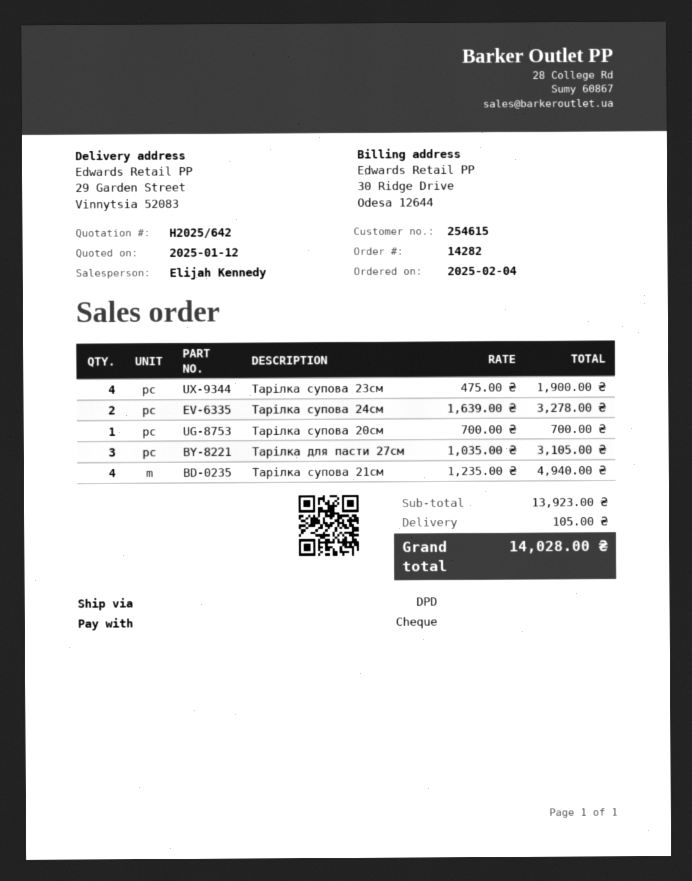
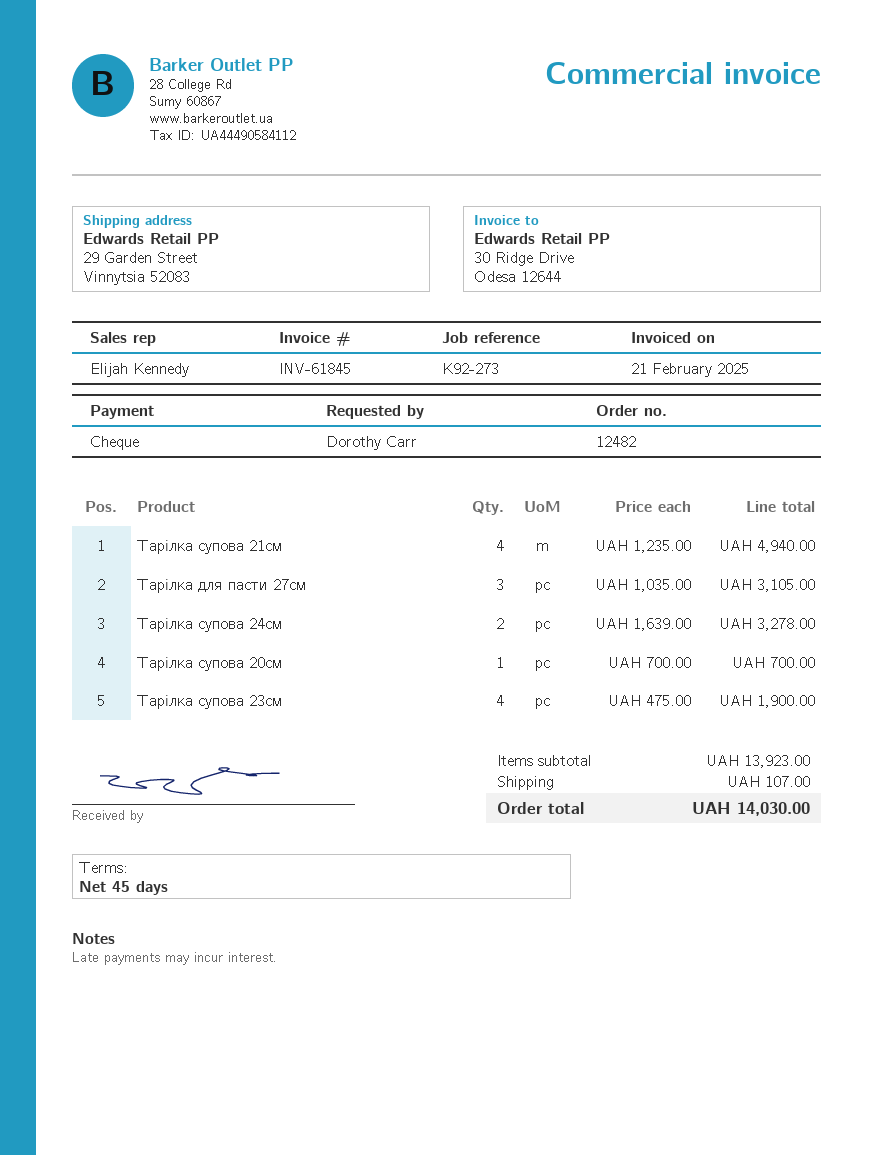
order number: 14282 -> 12482
shipping: 105.00 -> 107.00
total: 14028.00 -> 14030.00

